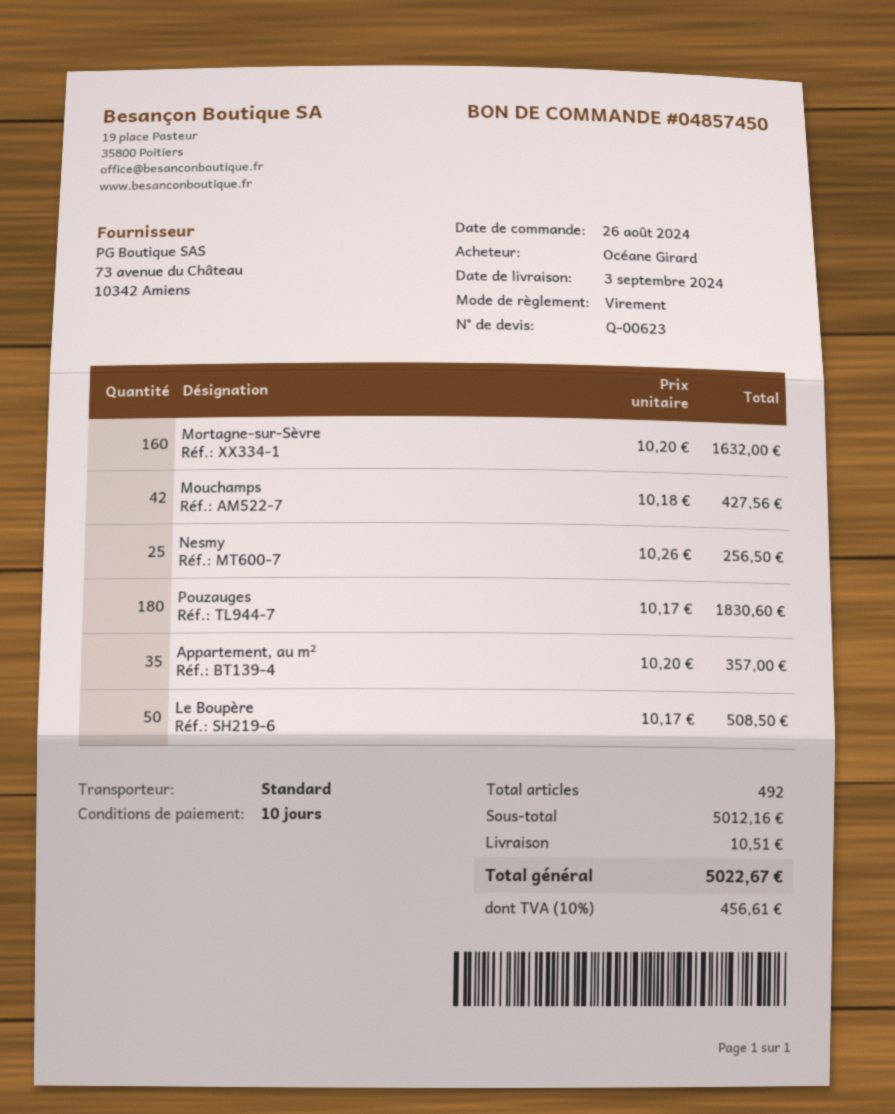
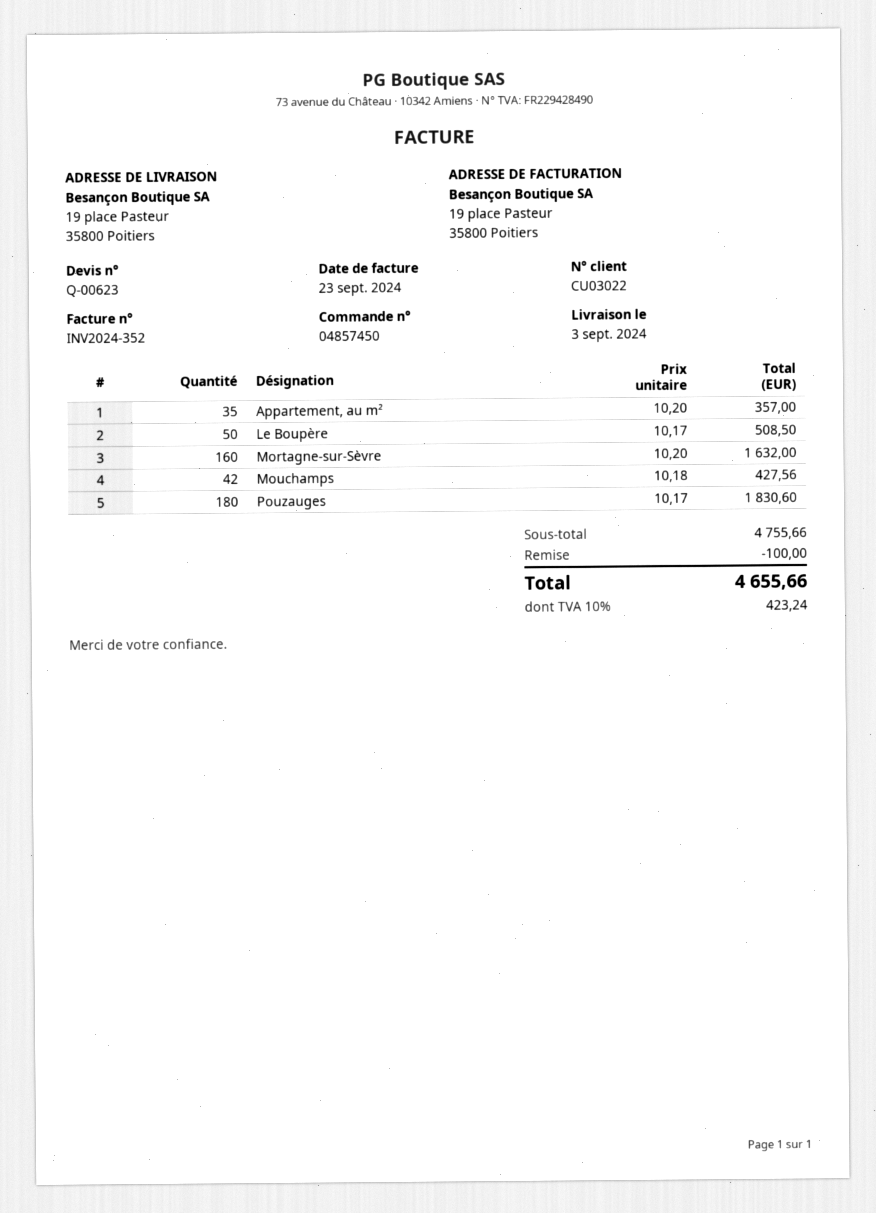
Nesmy: 25 x 10.26 = 256.50 -> none
subtotal: 5012.16 -> 4755.66
discount: none -> 100.00
shipping: 10.51 -> none
tax: 10% = 456.61 -> 10% = 423.24
total: 5022.67 -> 4655.66

